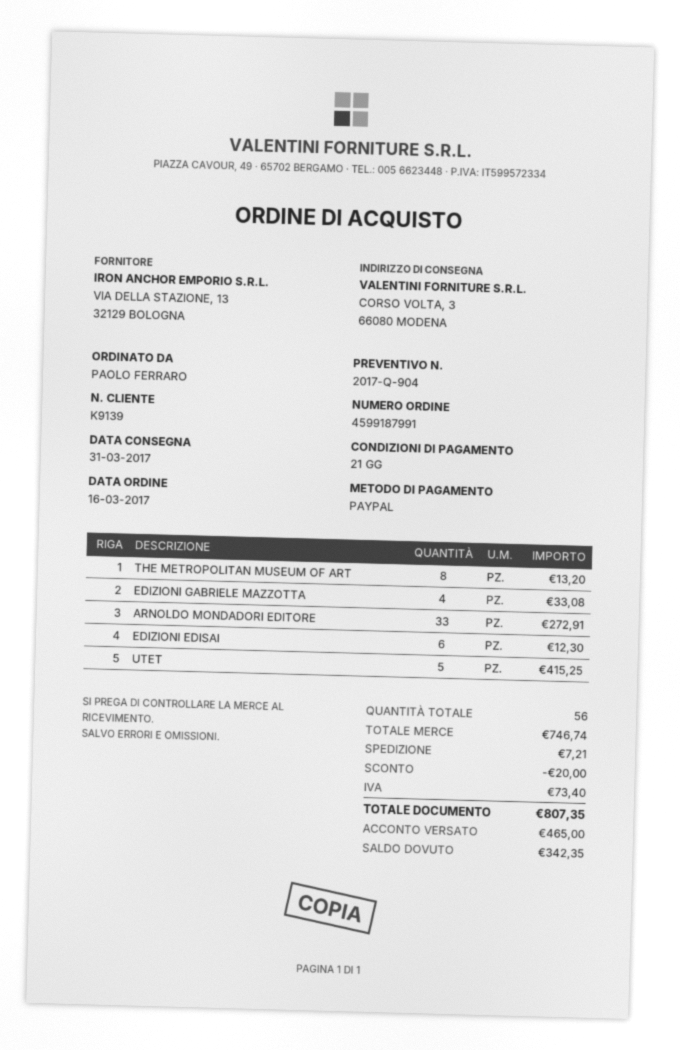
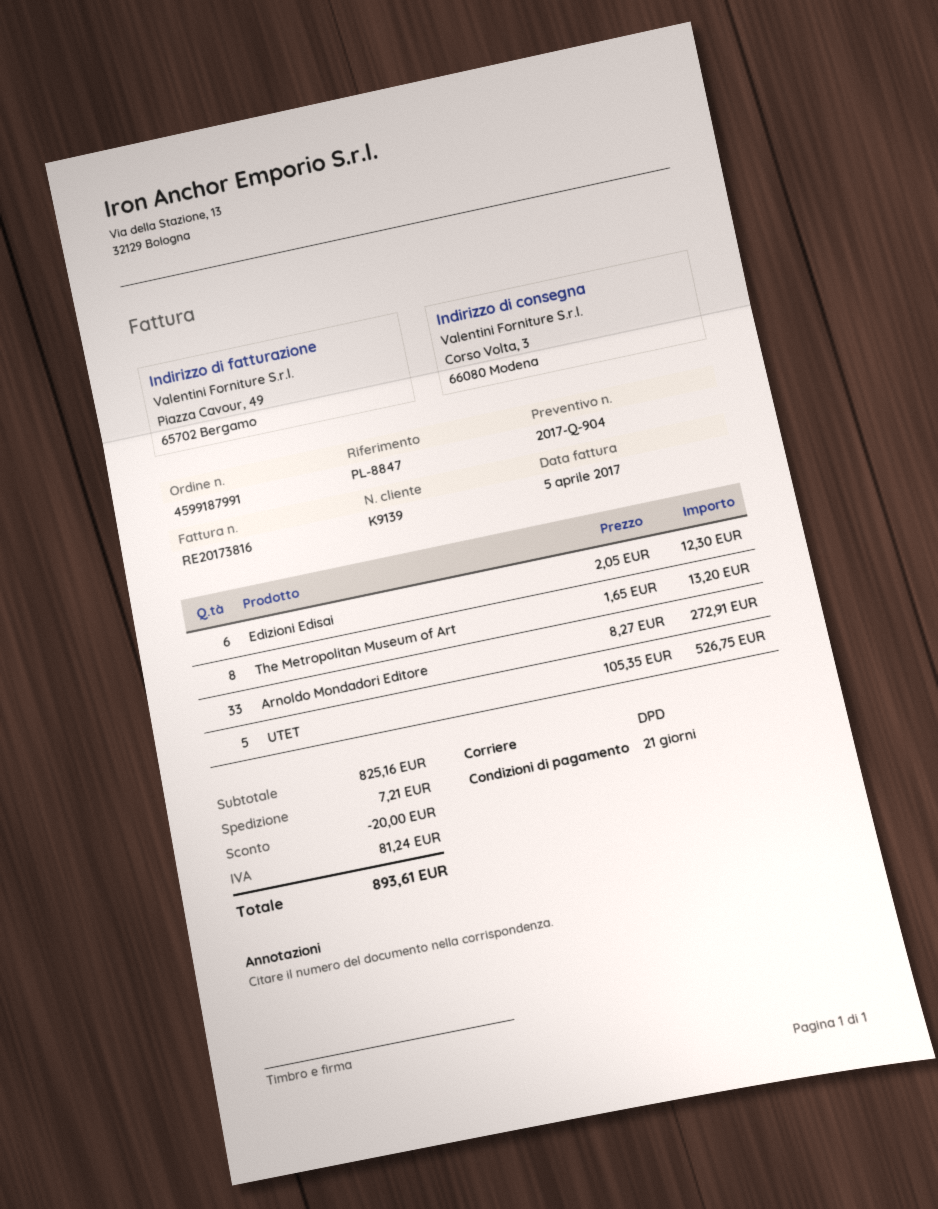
EDIZIONI GABRIELE MAZZOTTA: 4 for 33.08 -> none
UTET: 5 for 415.25 -> 5 for 526.75
subtotal: 746.74 -> 825.16
tax: 73.40 -> 81.24
total: 807.35 -> 893.61

